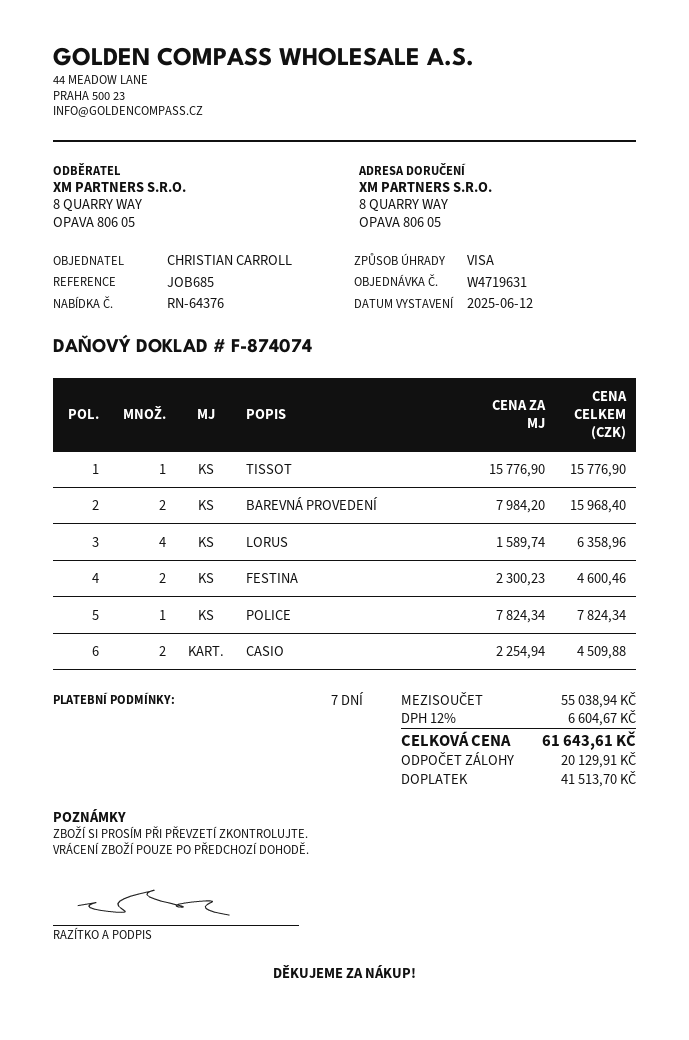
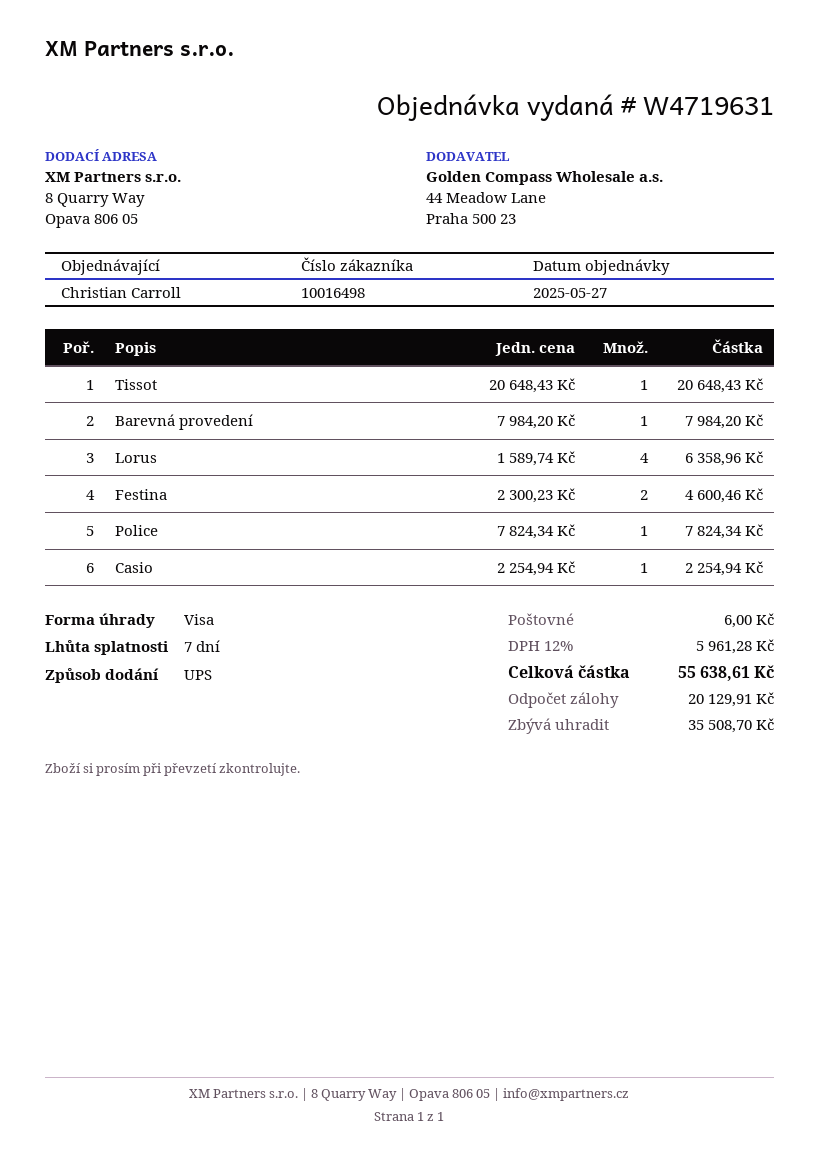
TISSOT: 1 x 15776.90 = 15776.90 -> 1 x 20648.43 = 20648.43
BAREVNÁ PROVEDENÍ: 2 x 7984.20 = 15968.40 -> 1 x 7984.20 = 7984.20
CASIO: 2 x 2254.94 = 4509.88 -> 1 x 2254.94 = 2254.94
shipping: none -> 6.00
tax: 12% = 6604.67 -> 12% = 5961.28
total: 61643.61 -> 55638.61
balance: 41513.70 -> 35508.70

